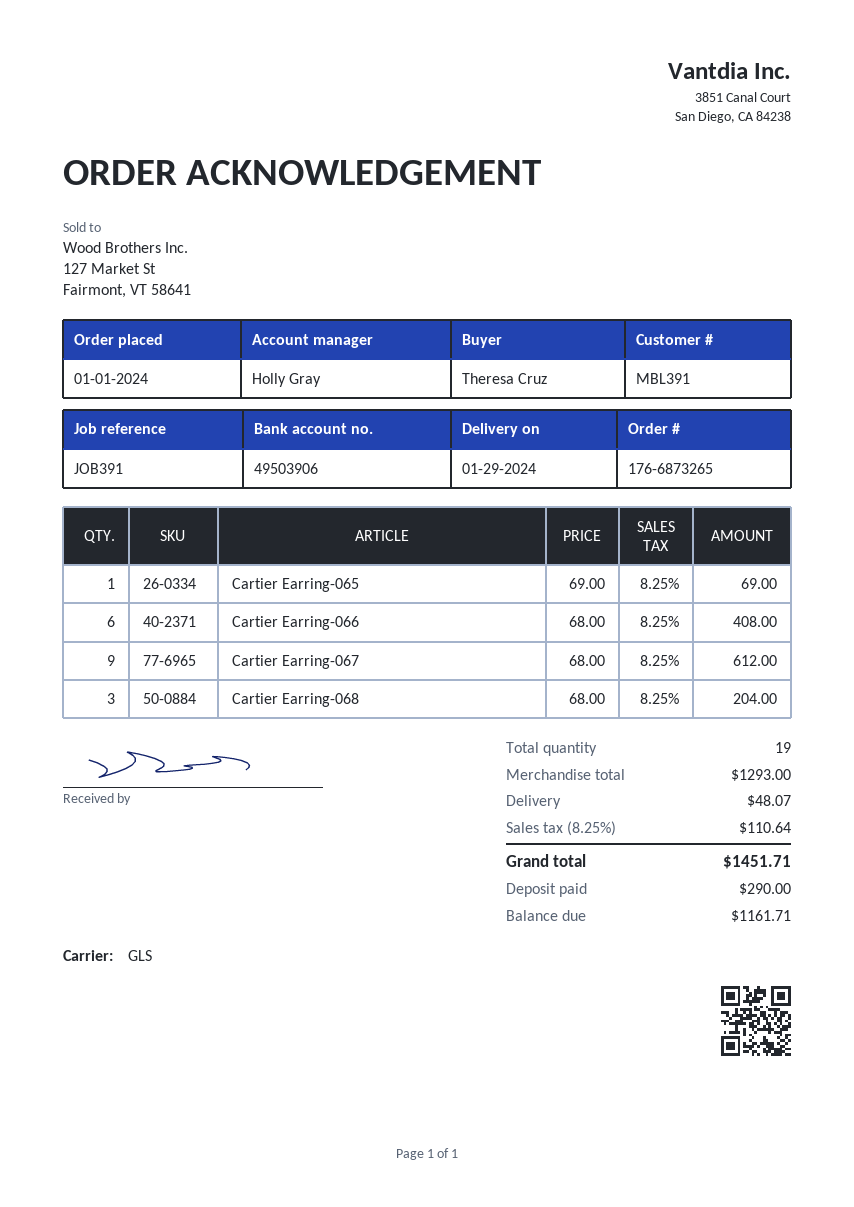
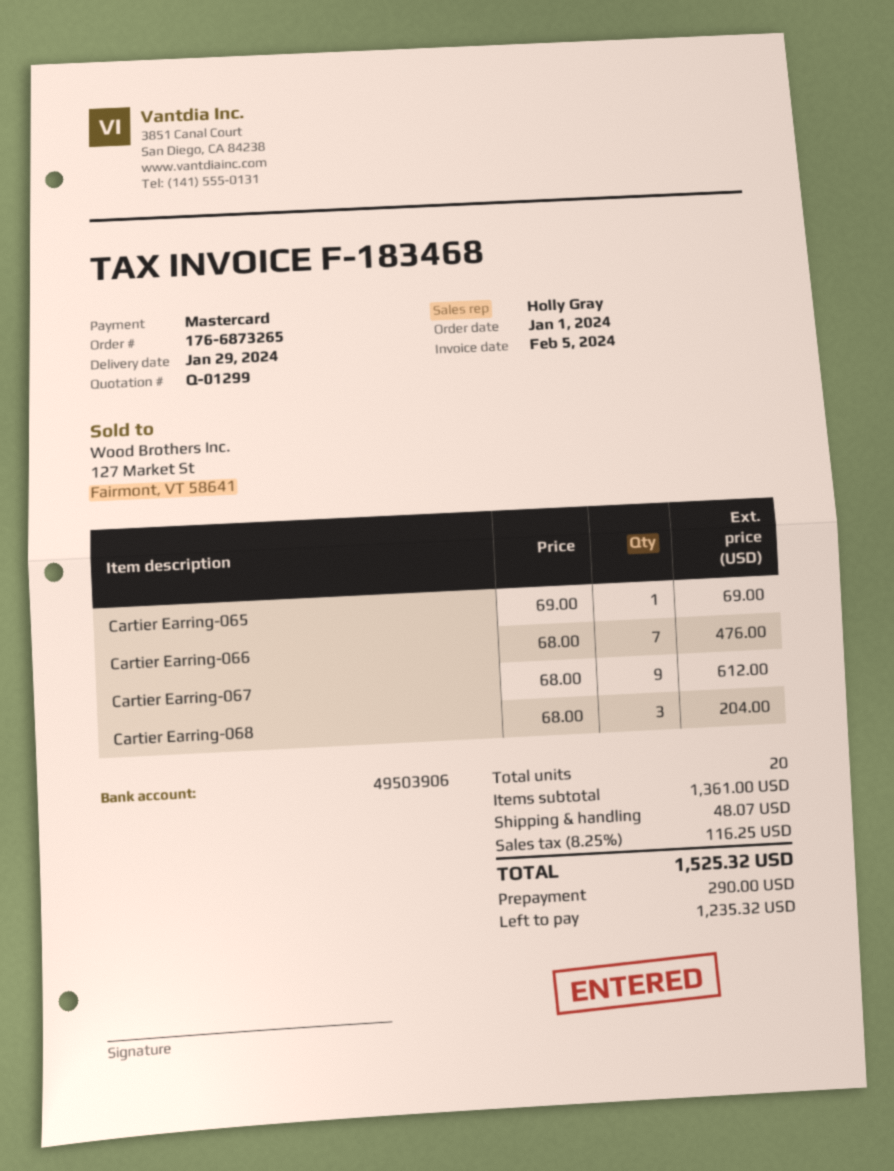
Cartier Earring-066: 6 x 68.00 = 408.00 -> 7 x 68.00 = 476.00
total quantity: 19 -> 20
subtotal: 1293.00 -> 1361.00
tax: 8.25% = 110.64 -> 8.25% = 116.25
total: 1451.71 -> 1525.32
balance: 1161.71 -> 1235.32

